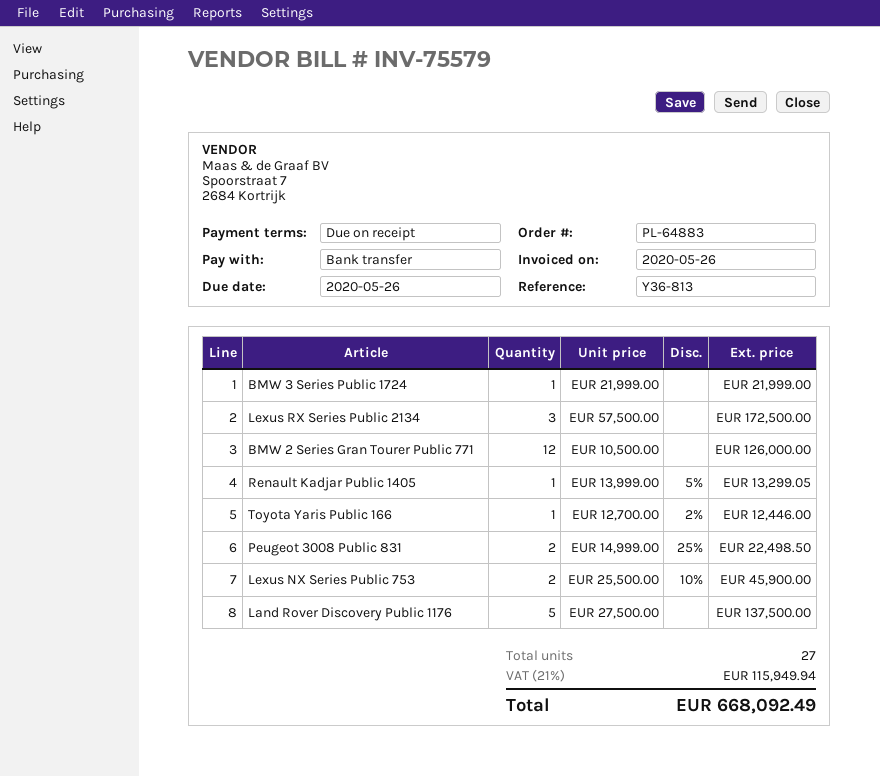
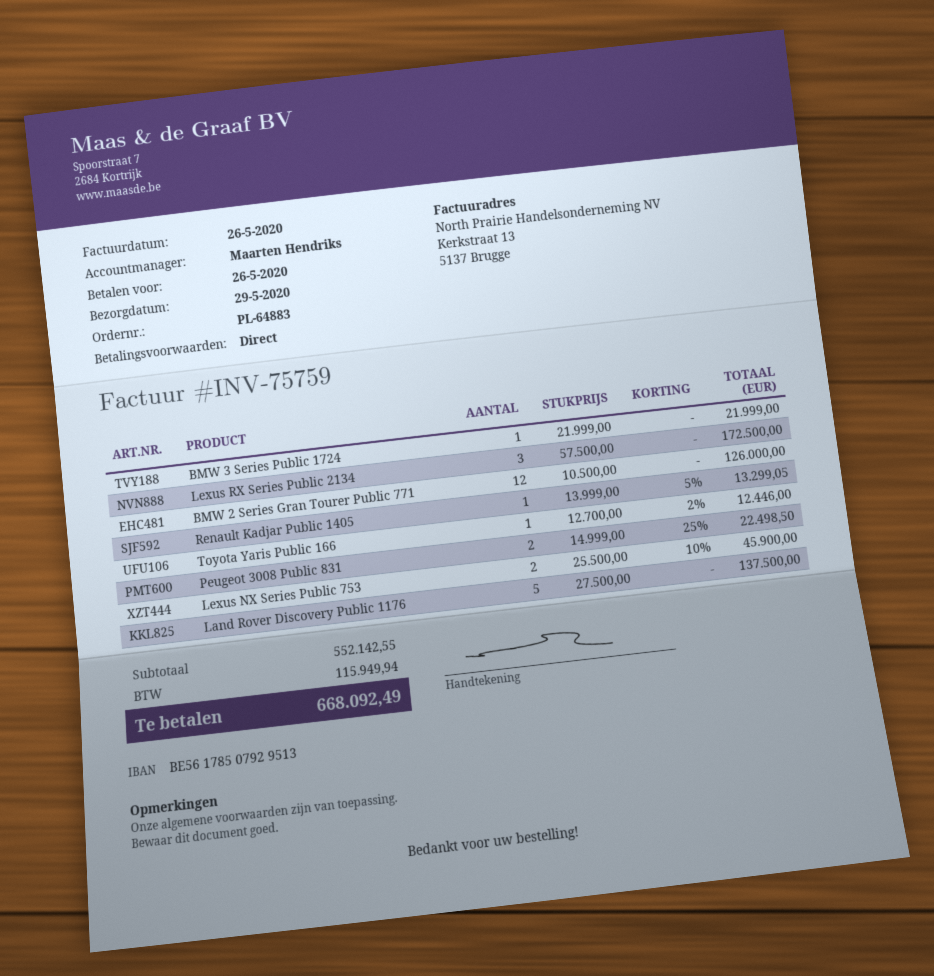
invoice number: INV-75579 -> INV-75759

